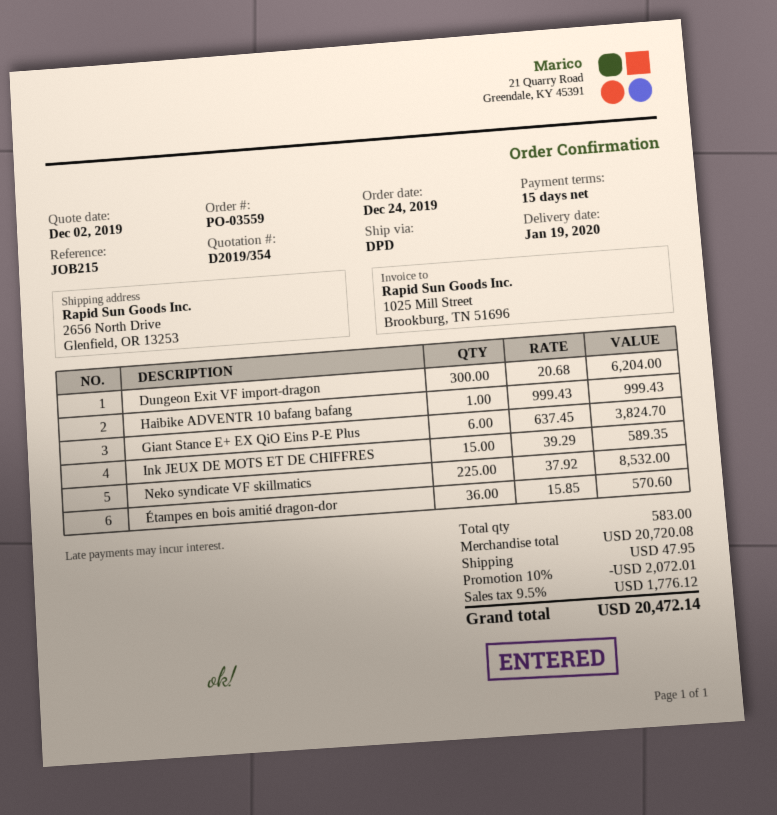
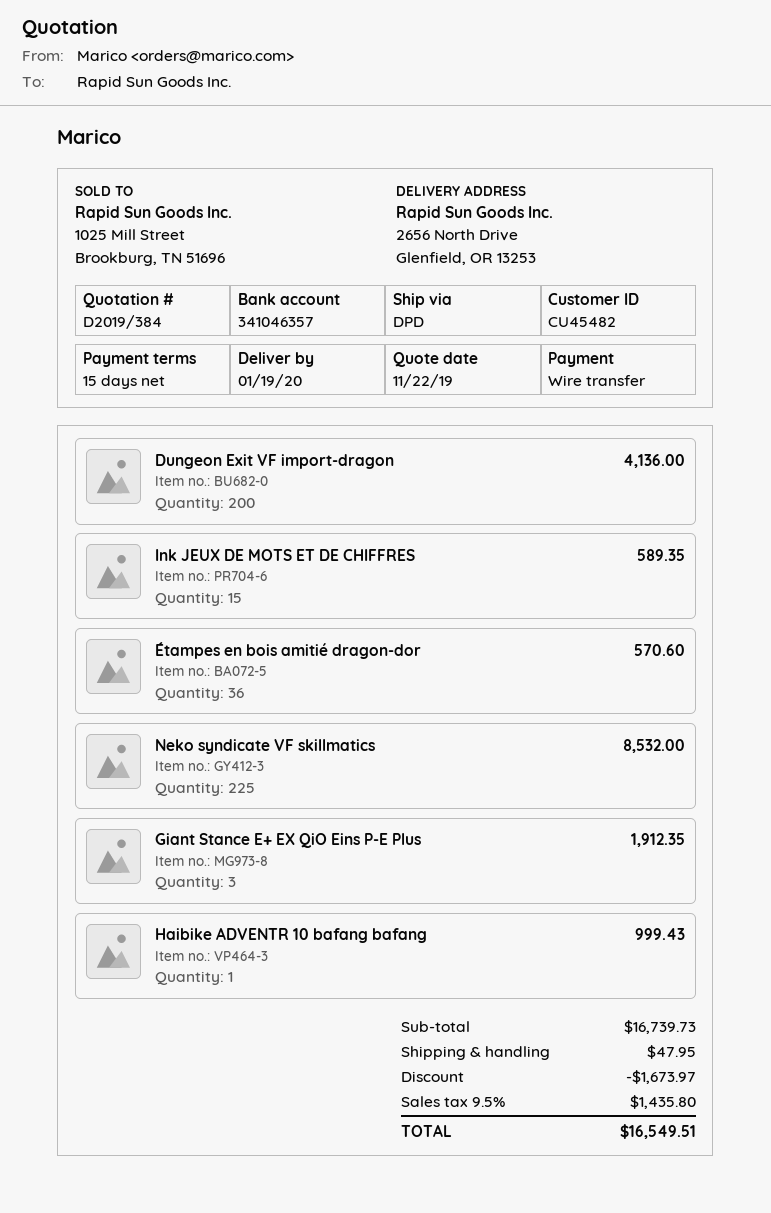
quote number: D2019/354 -> D2019/384
quote date: 2019-12-02 -> 2019-11-22
Dungeon Exit VF import-dragon: 300 for 6204.00 -> 200 for 4136.00
Giant Stance E+ EX QiO Eins P-E Plus: 6 for 3824.70 -> 3 for 1912.35
subtotal: 20720.08 -> 16739.73
discount: 2072.01 -> 1673.97
tax: 9.5% = 1776.12 -> 9.5% = 1435.80
total: 20472.14 -> 16549.51

